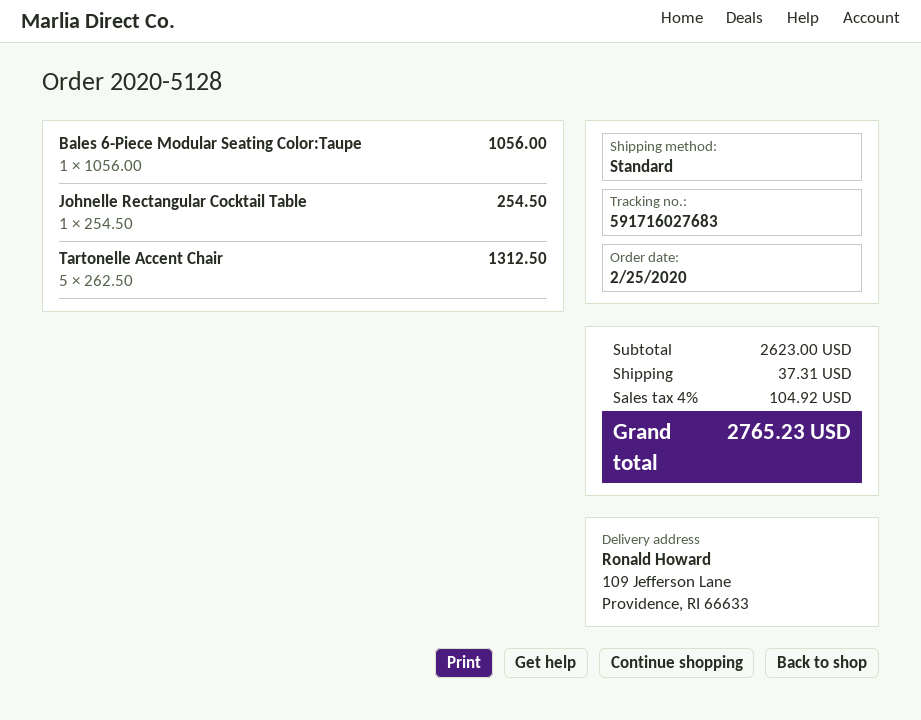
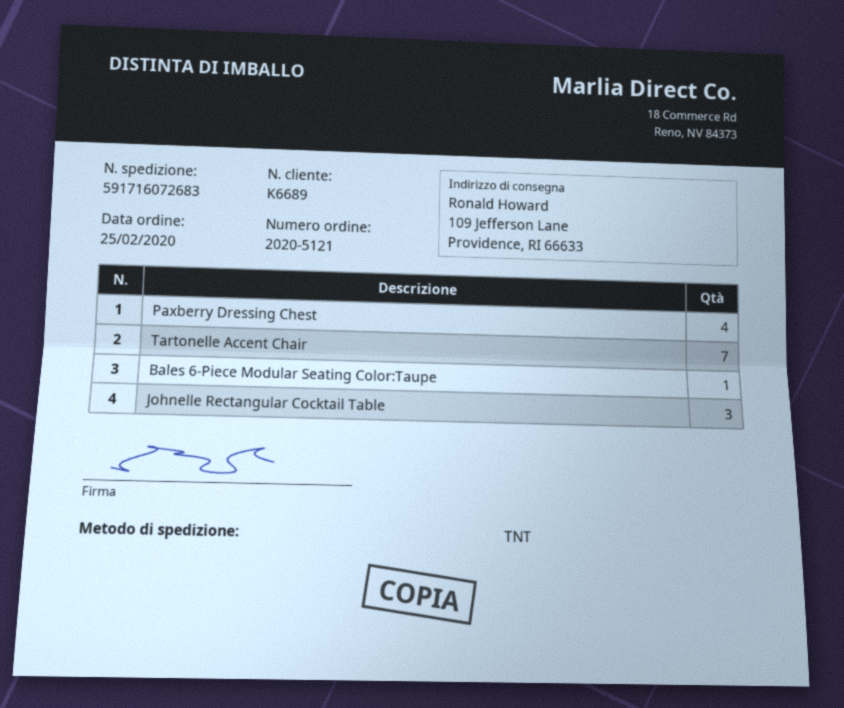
order number: 2020-5128 -> 2020-5121
shipping method: standard -> TNT
tracking number: 591716027683 -> 591716072683
Johnelle Rectangular Cocktail Table: 1 -> 3
Tartonelle Accent Chair: 5 -> 7
Paxberry Dressing Chest: none -> 4

